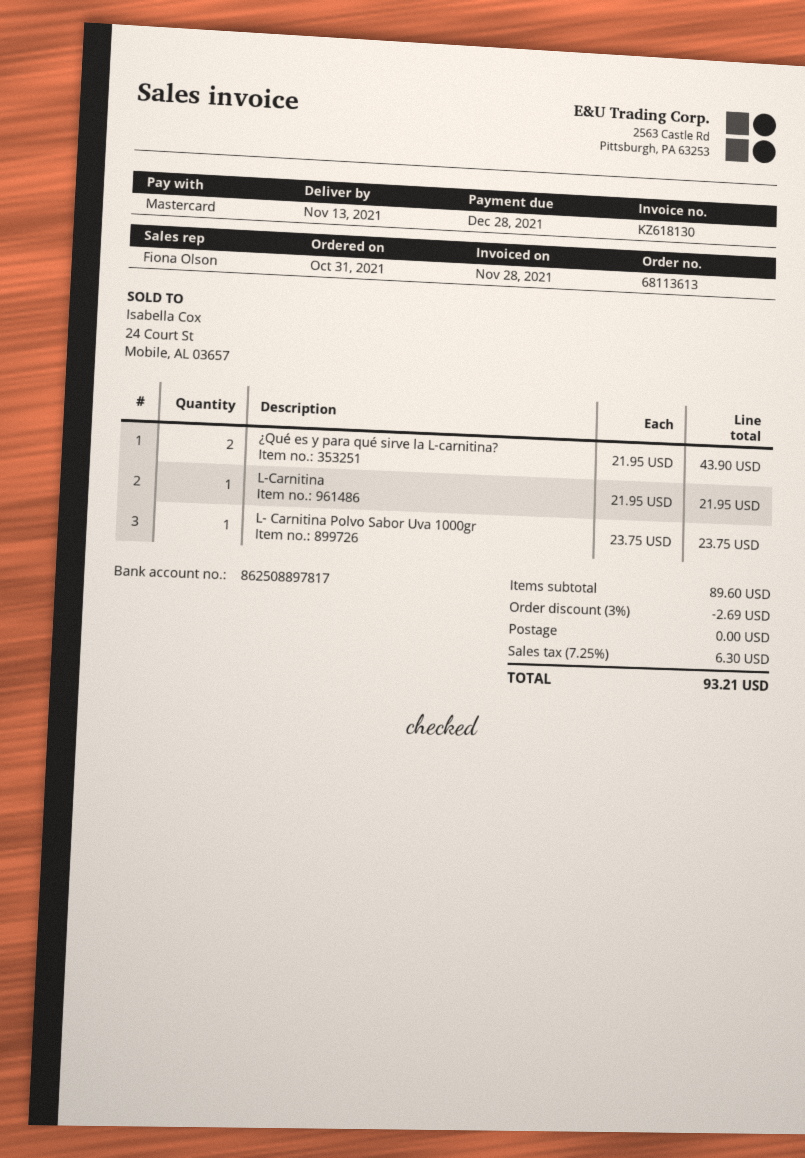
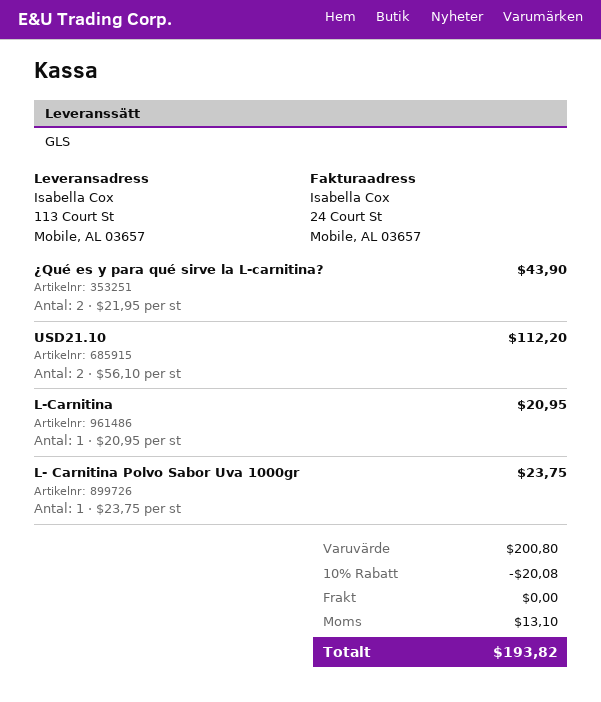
L-Carnitina: 1 x 21.95 = 21.95 -> 1 x 20.95 = 20.95
USD21.10: none -> 2 x 56.10 = 112.20
subtotal: 89.60 -> 200.80
discount: 3% = 2.69 -> 10% = 20.08
tax: 6.30 -> 13.10
total: 93.21 -> 193.82

